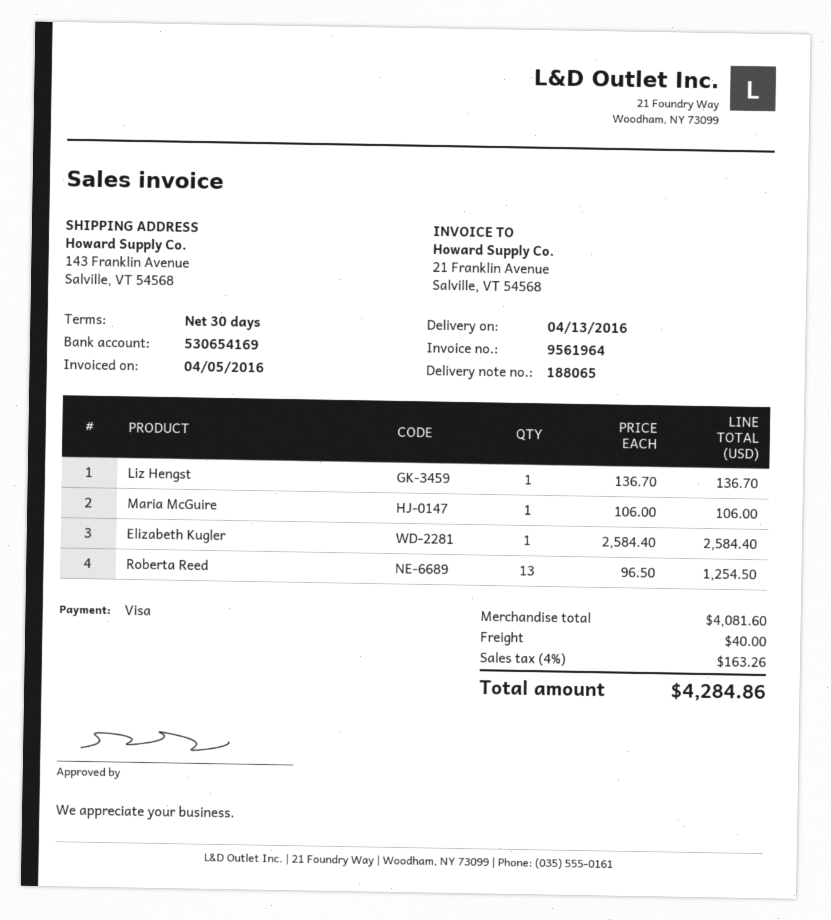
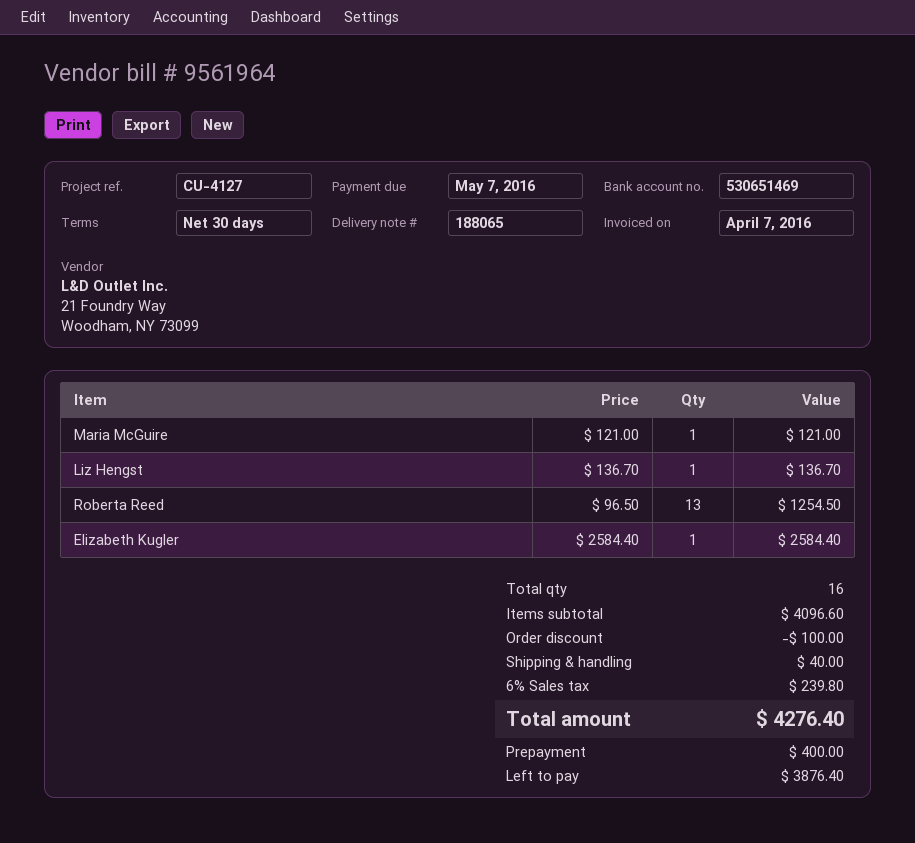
invoice date: 2016-04-05 -> 2016-04-07
bank account: 530654169 -> 530651469
Maria McGuire: 1 x 106.00 = 106.00 -> 1 x 121.00 = 121.00
subtotal: 4081.60 -> 4096.60
discount: none -> 100.00
tax: 4% = 163.26 -> 6% = 239.80
total: 4284.86 -> 4276.40

